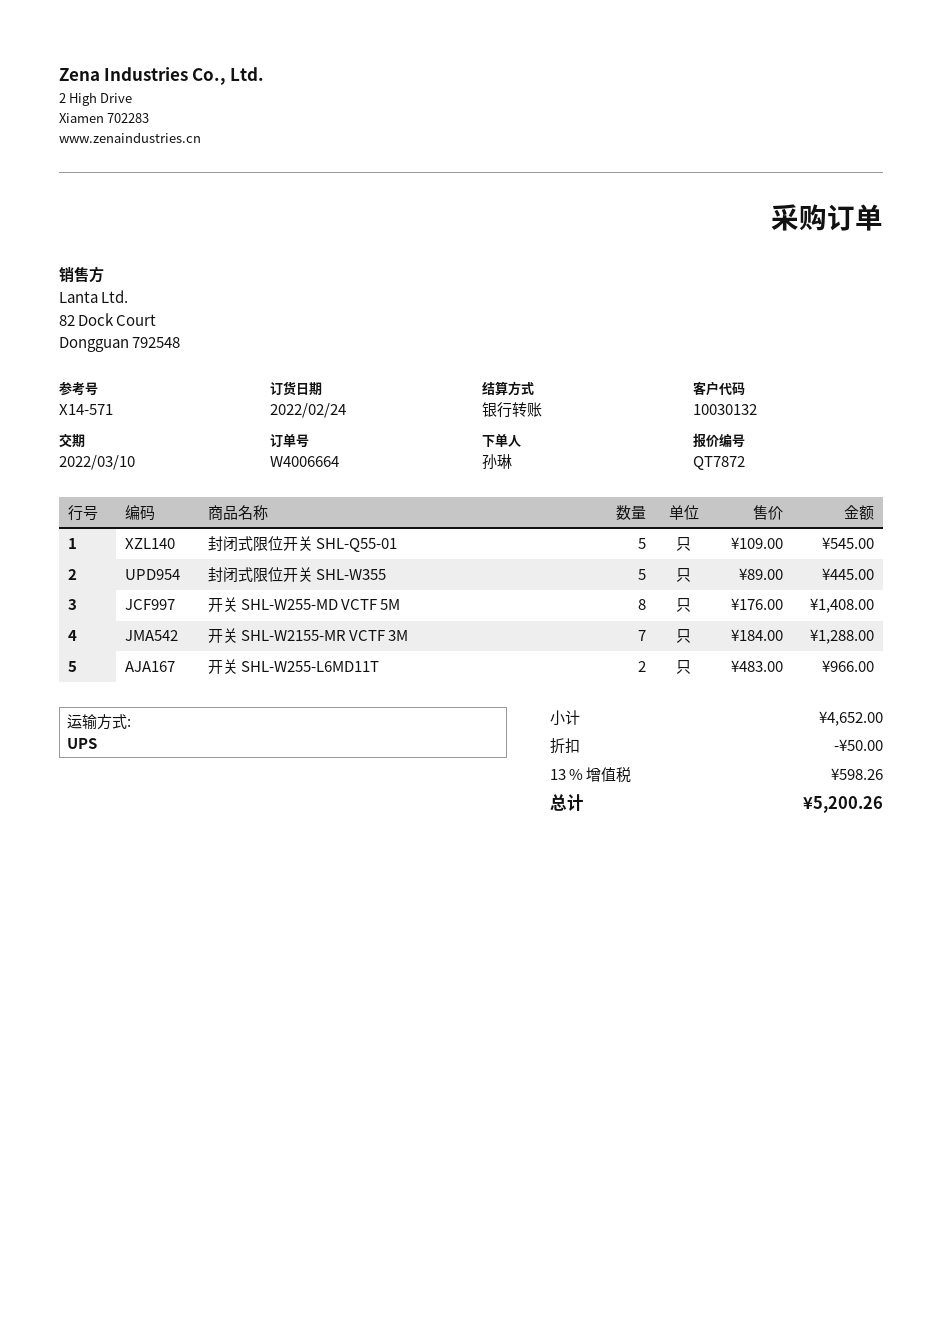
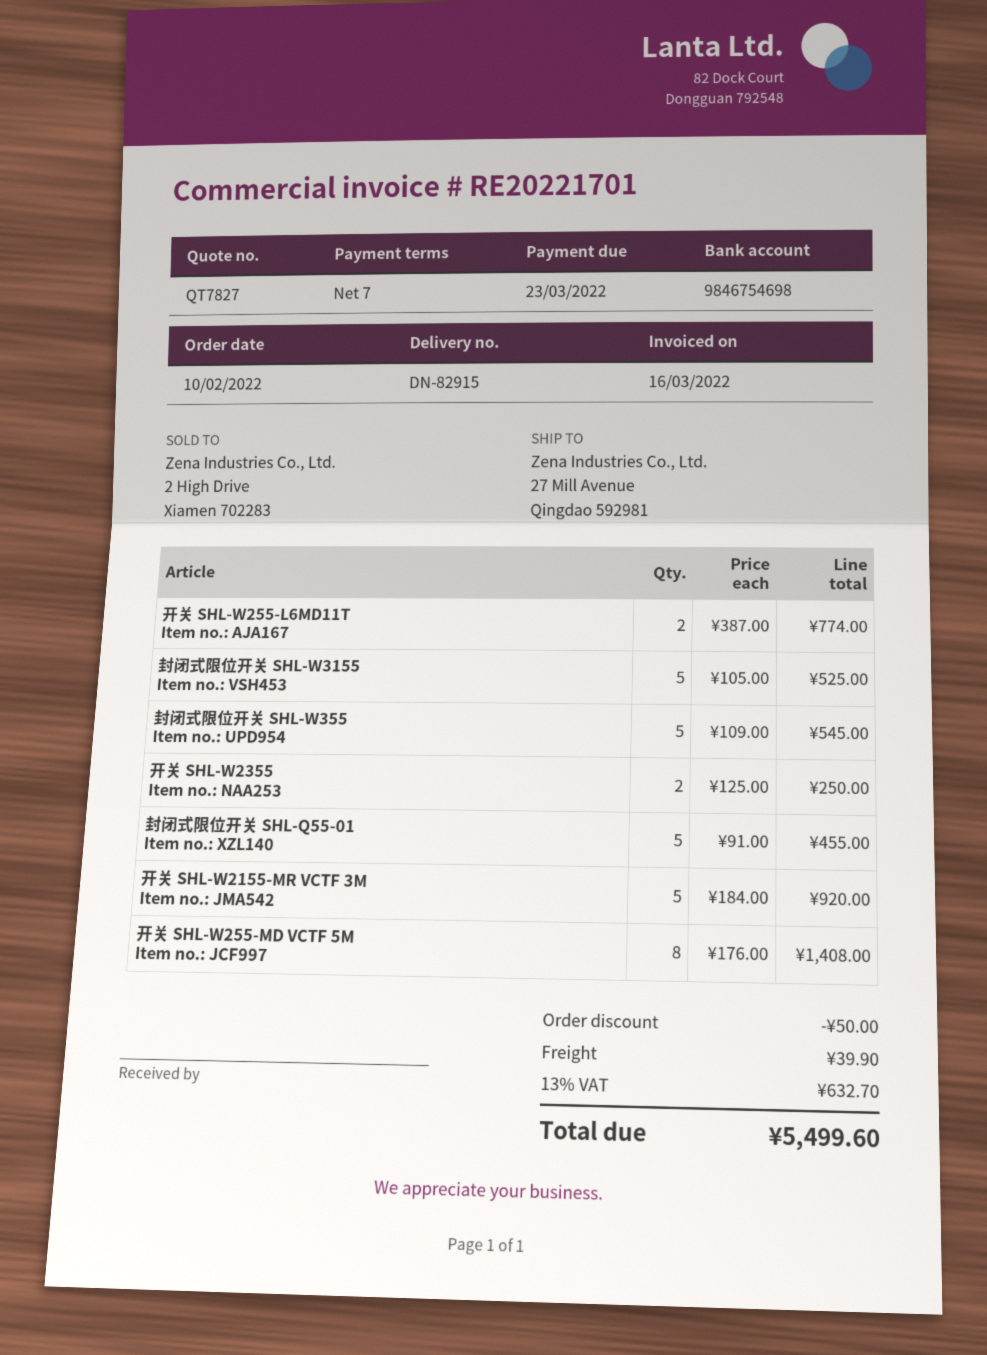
quote number: QT7872 -> QT7827
order date: 2022-02-24 -> 2022-02-10
封闭式限位开关 SHL-Q55-01: 5 x 109.00 = 545.00 -> 5 x 91.00 = 455.00
封闭式限位开关 SHL-W355: 5 x 89.00 = 445.00 -> 5 x 109.00 = 545.00
开关 SHL-W2155-MR VCTF 3M: 7 x 184.00 = 1288.00 -> 5 x 184.00 = 920.00
开关 SHL-W255-L6MD11T: 2 x 483.00 = 966.00 -> 2 x 387.00 = 774.00
封闭式限位开关 SHL-W3155: none -> 5 x 105.00 = 525.00
开关 SHL-W2355: none -> 2 x 125.00 = 250.00
shipping: none -> 39.90
tax: 13% = 598.26 -> 13% = 632.70
total: 5200.26 -> 5499.60

